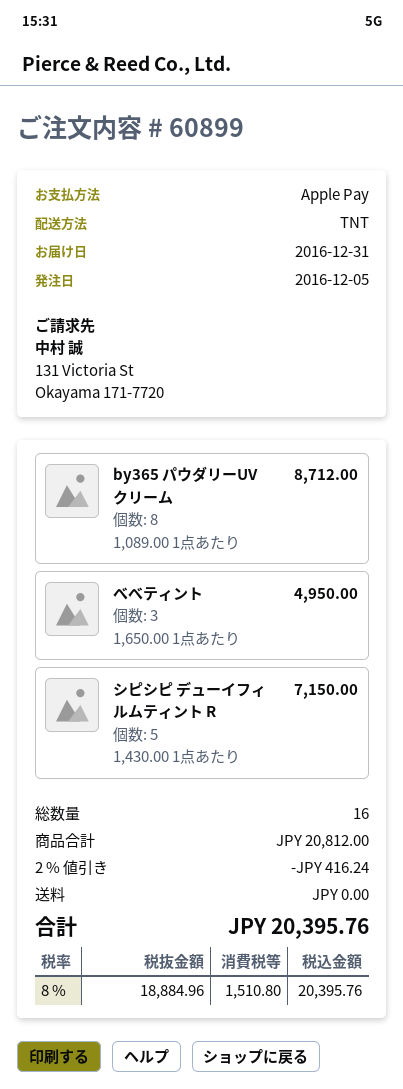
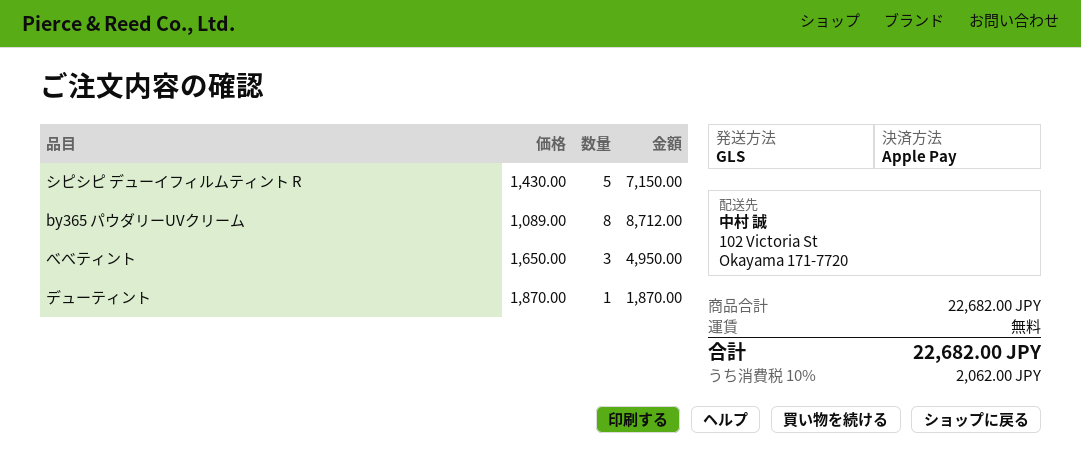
shipping method: TNT -> GLS
デューティント: none -> 1 x 1870.00 = 1870.00
subtotal: 20812.00 -> 22682.00
discount: 2% = 416.24 -> none
tax: 8% = 1510.80 -> 10% = 2062.00
total: 20395.76 -> 22682.00

